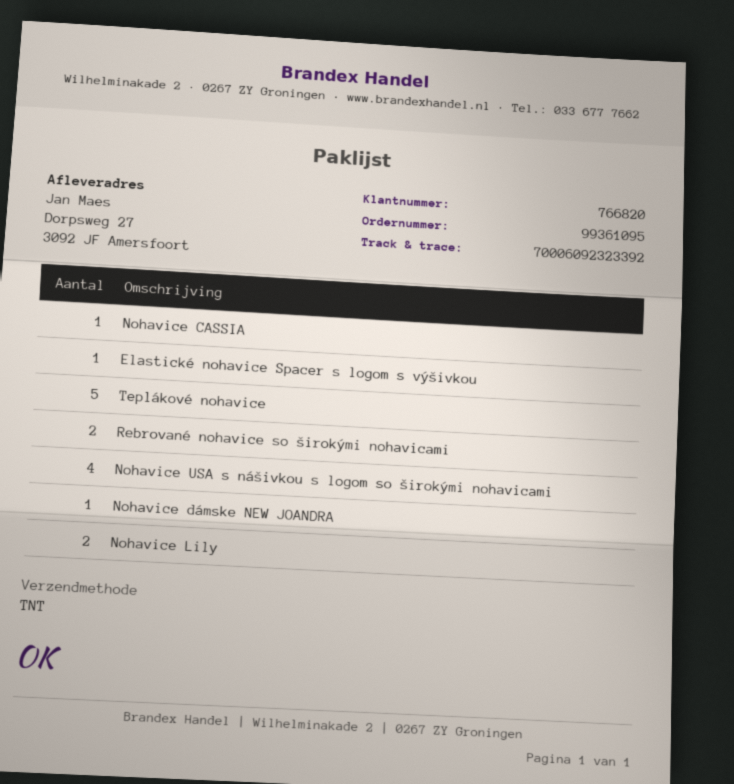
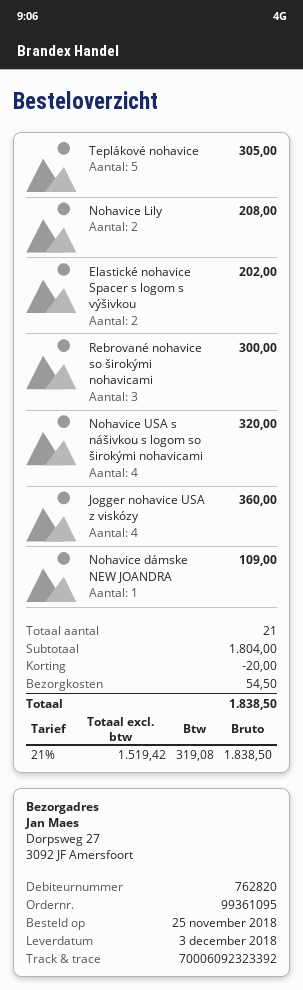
customer number: 766820 -> 762820
Nohavice CASSIA: 1 -> none
Elastické nohavice Spacer s logom s výšivkou: 1 -> 2
Rebrované nohavice so širokými nohavicami: 2 -> 3
Jogger nohavice USA z viskózy: none -> 4

